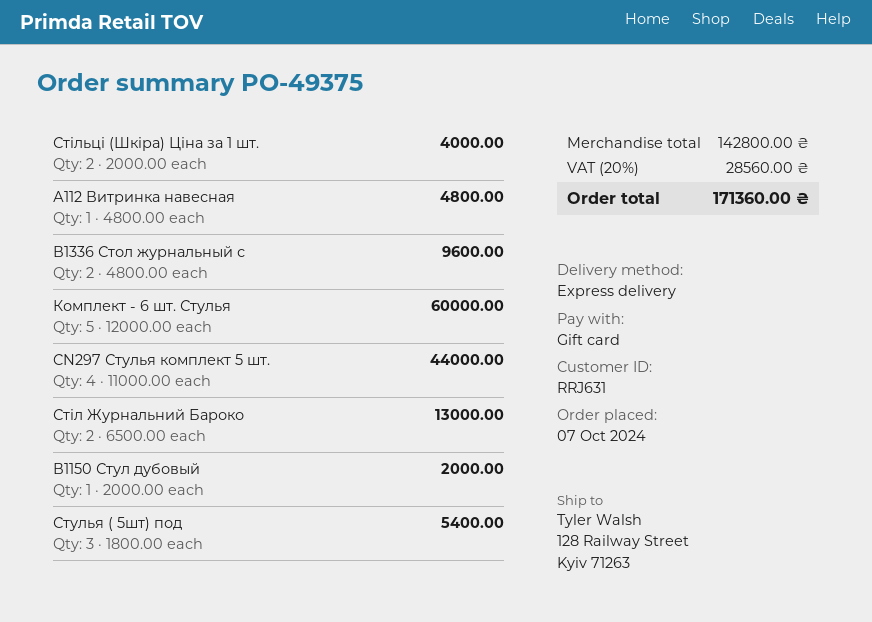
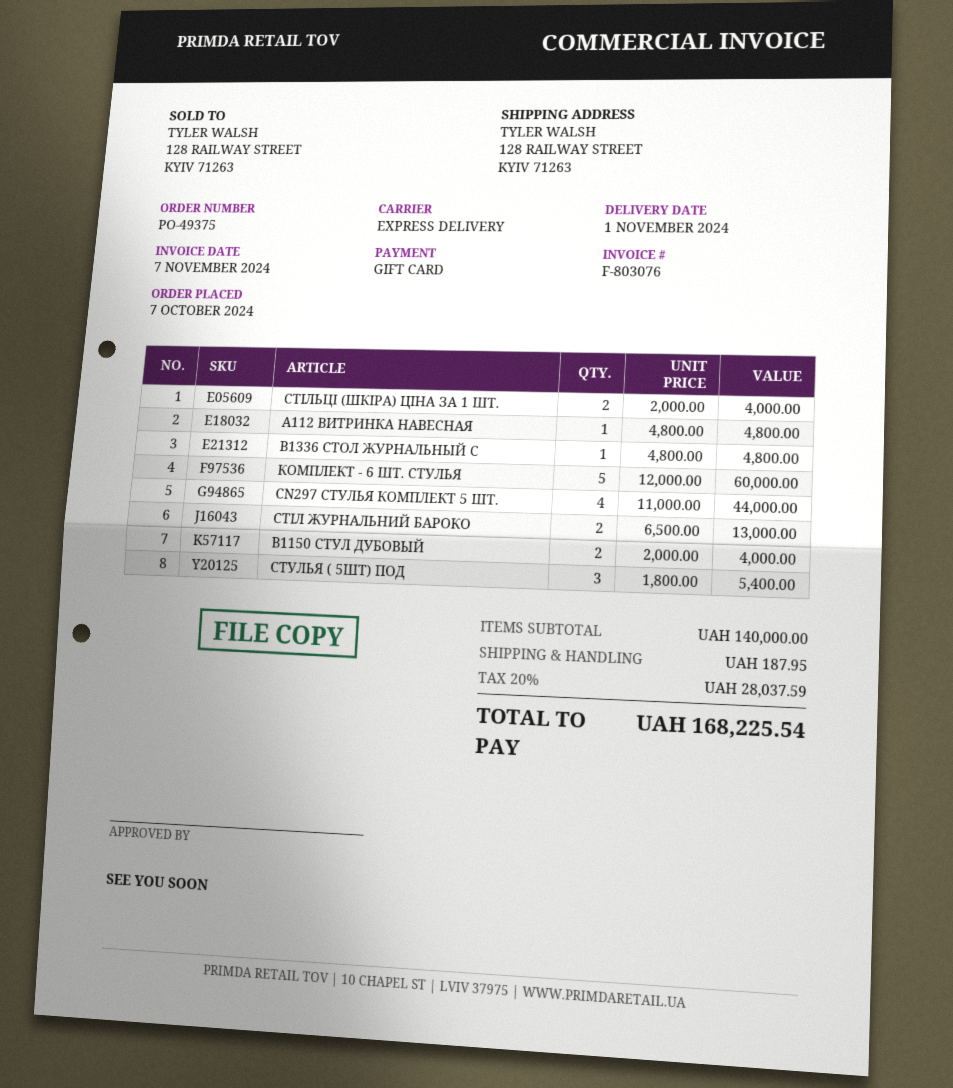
В1336 Стол журнальный с: 2 x 4800.00 = 9600.00 -> 1 x 4800.00 = 4800.00
В1150 Стул дубовый: 1 x 2000.00 = 2000.00 -> 2 x 2000.00 = 4000.00
subtotal: 142800.00 -> 140000.00
shipping: none -> 187.95
tax: 20% = 28560.00 -> 20% = 28037.59
total: 171360.00 -> 168225.54

